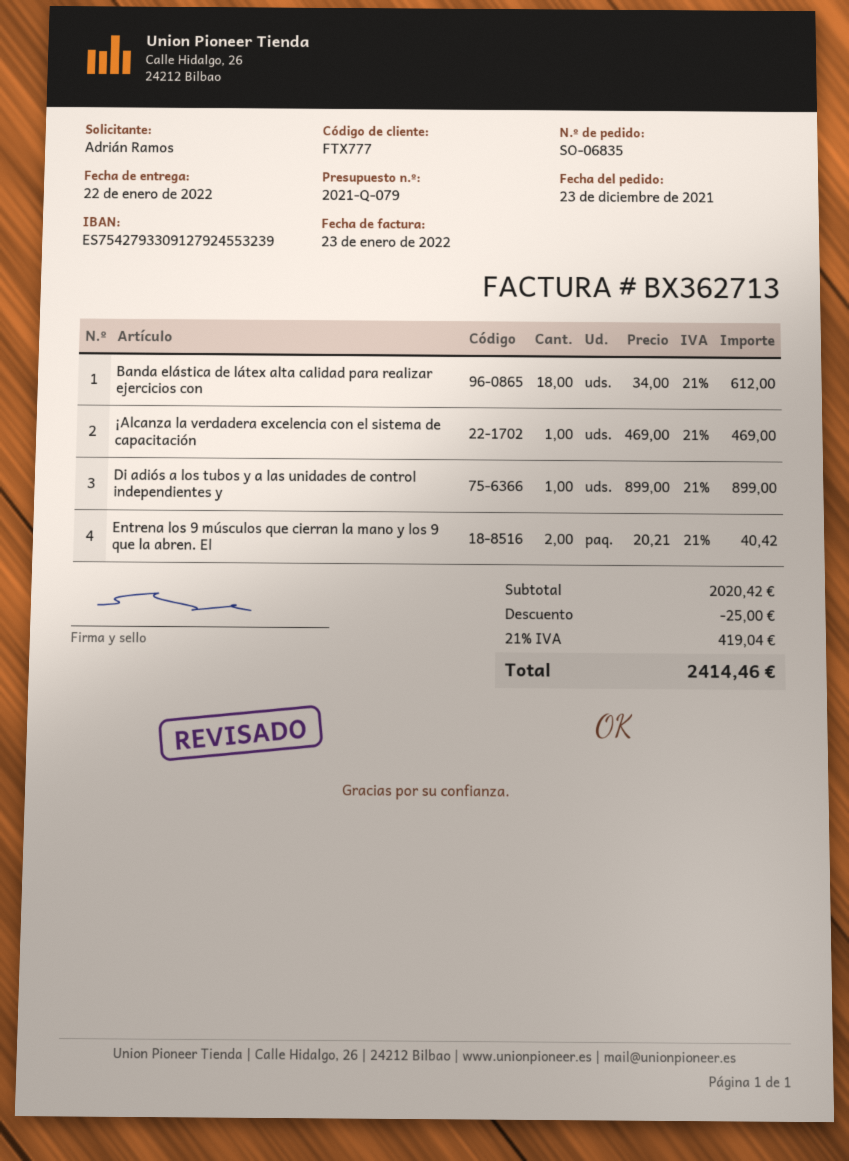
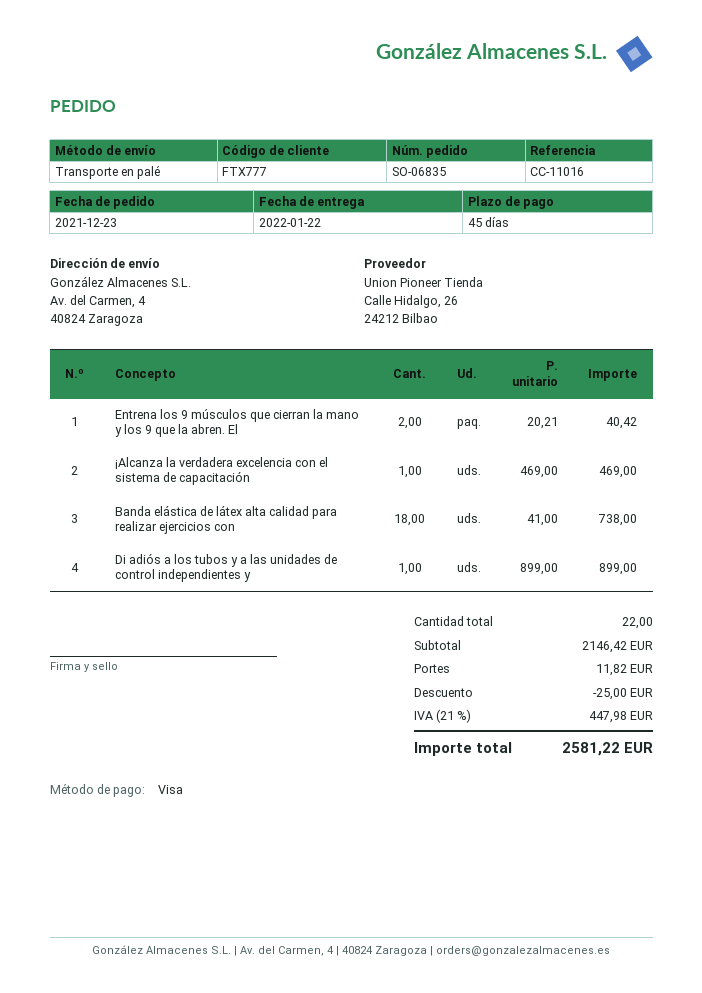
Banda elástica de látex alta calidad para realizar ejercicios con: 18 x 34.00 = 612.00 -> 18 x 41.00 = 738.00
subtotal: 2020.42 -> 2146.42
shipping: none -> 11.82
tax: 21% = 419.04 -> 21% = 447.98
total: 2414.46 -> 2581.22

